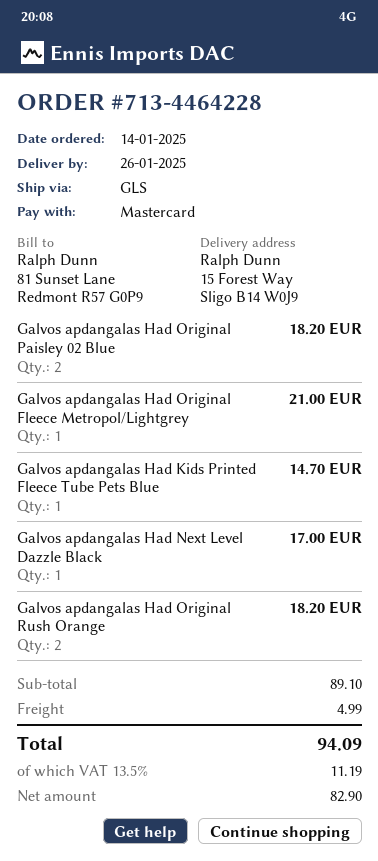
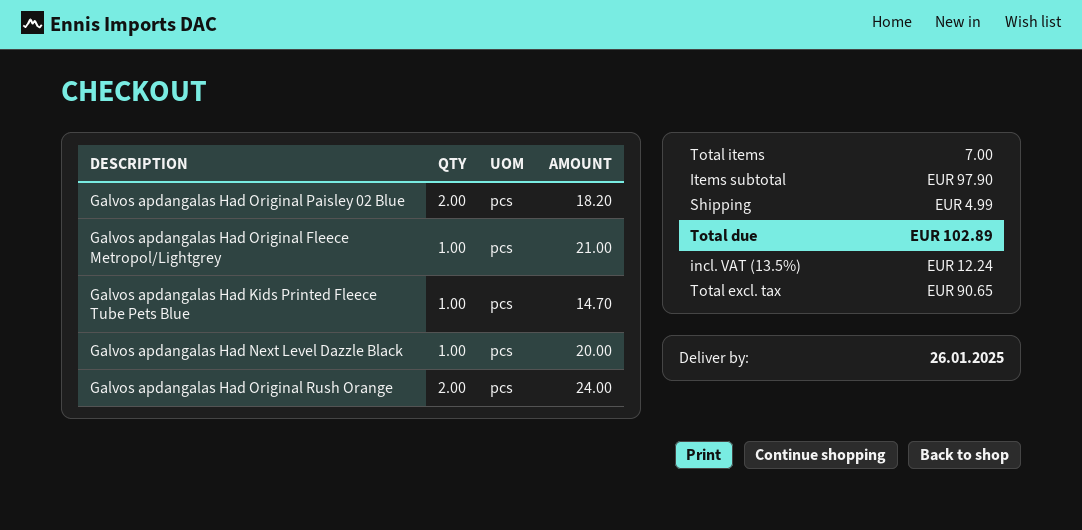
Galvos apdangalas Had Next Level Dazzle Black: 1 for 17.00 -> 1 for 20.00
Galvos apdangalas Had Original Rush Orange: 2 for 18.20 -> 2 for 24.00
subtotal: 89.10 -> 97.90
net: 82.90 -> 90.65
tax: 13.5% = 11.19 -> 13.5% = 12.24
total: 94.09 -> 102.89

